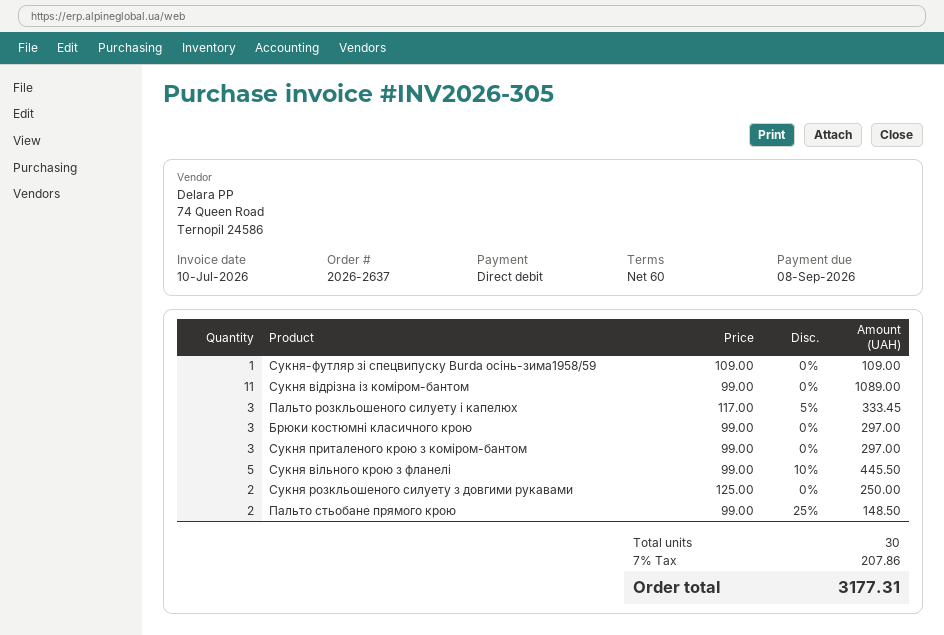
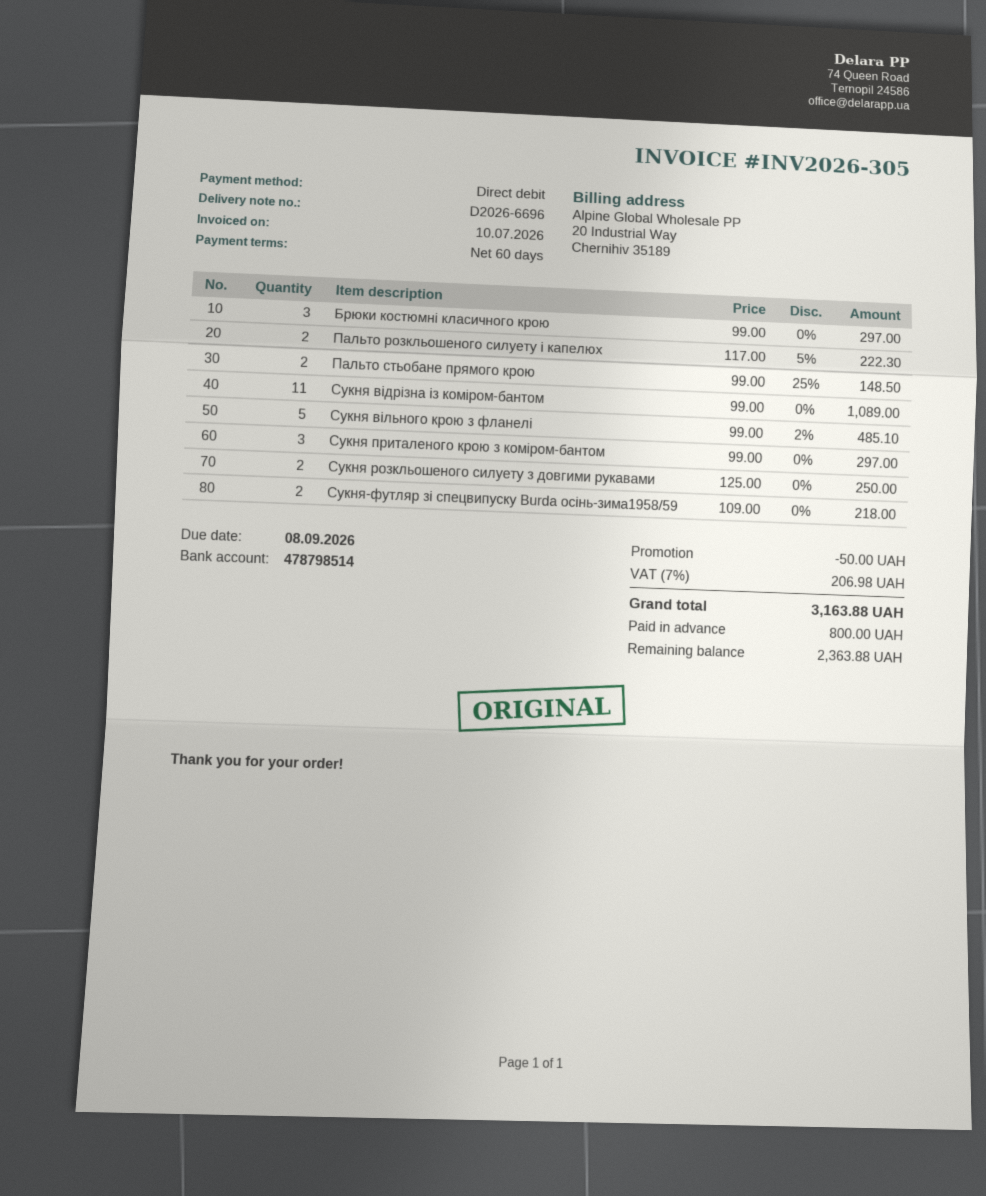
Сукня-футляр зі спецвипуску Burda осінь-зима1958/59: 1 x 109.00 = 109.00 -> 2 x 109.00 = 218.00
Пальто розкльошеного силуету і капелюх: 3 x 117.00 - 5% = 333.45 -> 2 x 117.00 - 5% = 222.30
Сукня вільного крою з фланелі: 5 x 99.00 - 10% = 445.50 -> 5 x 99.00 - 2% = 485.10
discount: none -> 50.00
tax: 7% = 207.86 -> 7% = 206.98
total: 3177.31 -> 3163.88

